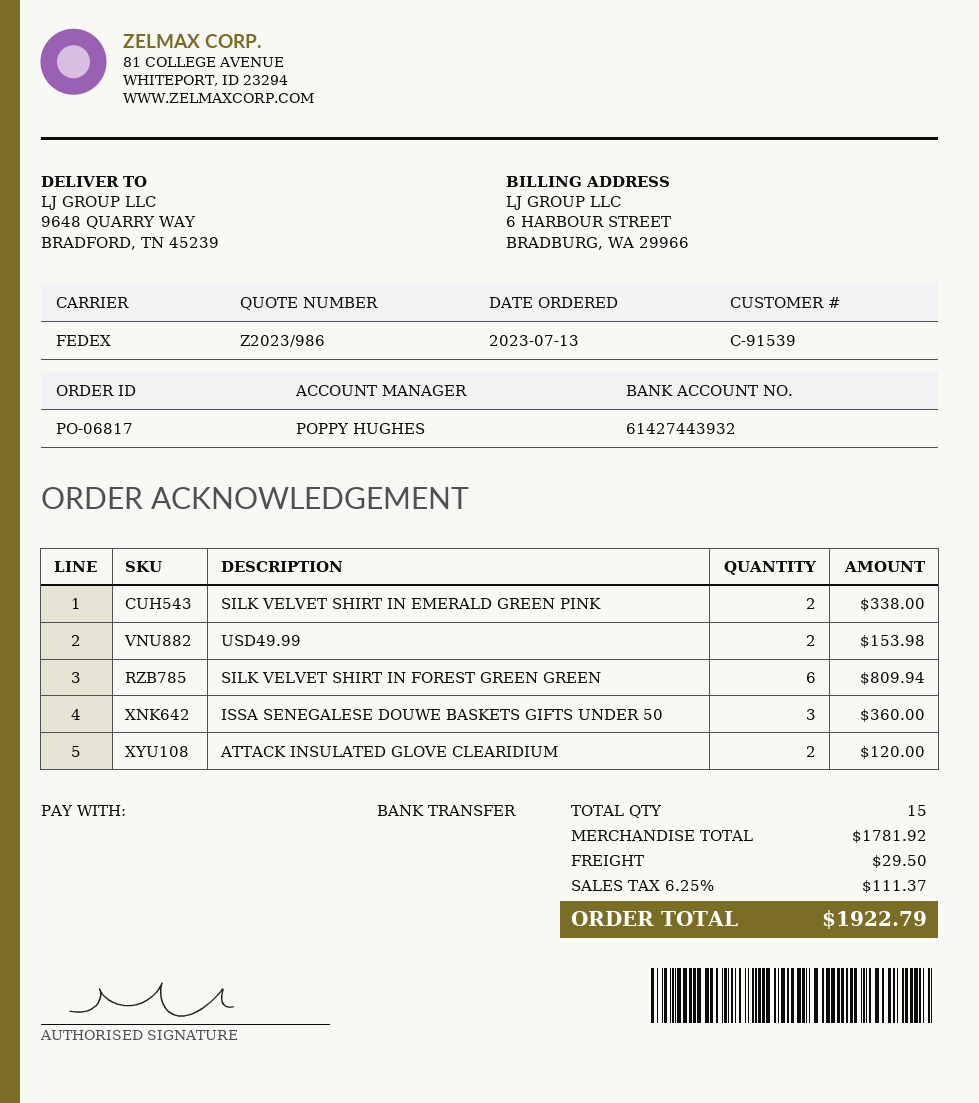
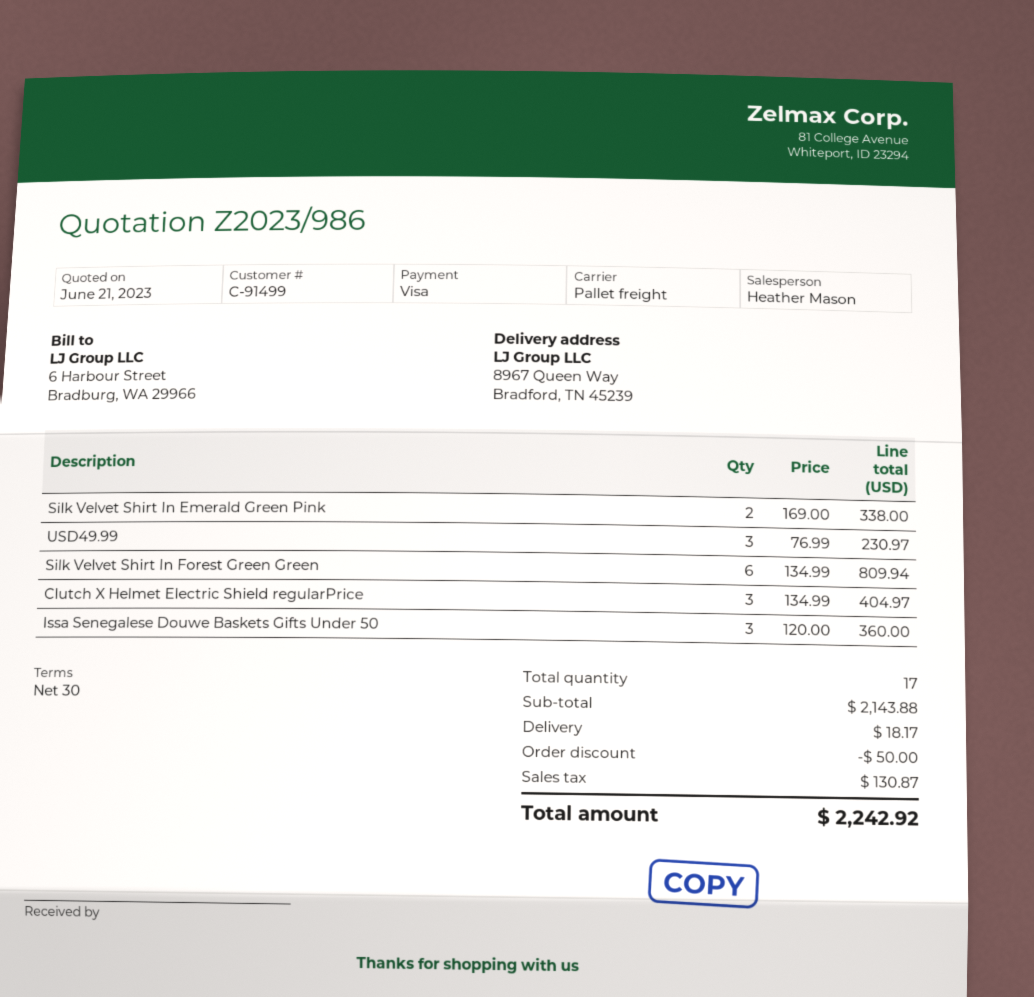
customer number: C-91539 -> C-91499
sales rep: POPPY HUGHES -> Heather Mason
payment method: bank transfer -> Visa
shipping method: FedEx -> pallet freight
ship to: 9648 QUARRY WAY, BRADFORD, TN 45239 -> 8967 Queen Way, Bradford, TN 45239
USD49.99: 2 for 153.98 -> 3 for 230.97
ATTACK INSULATED GLOVE CLEARIDIUM: 2 for 120.00 -> none
Clutch X Helmet Electric Shield regularPrice: none -> 3 for 404.97
total quantity: 15 -> 17
subtotal: 1781.92 -> 2143.88
discount: none -> 50.00
shipping: 29.50 -> 18.17
tax: 111.37 -> 130.87
total: 1922.79 -> 2242.92

